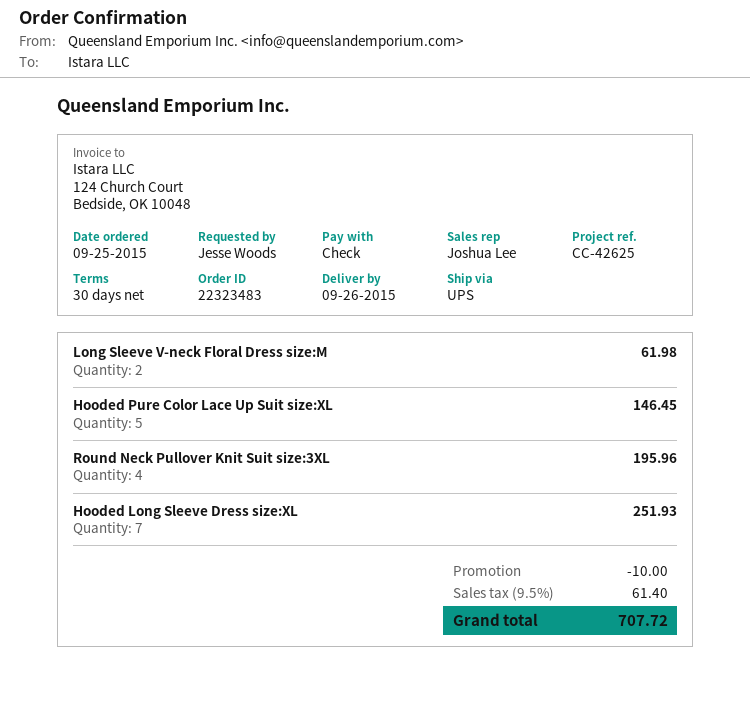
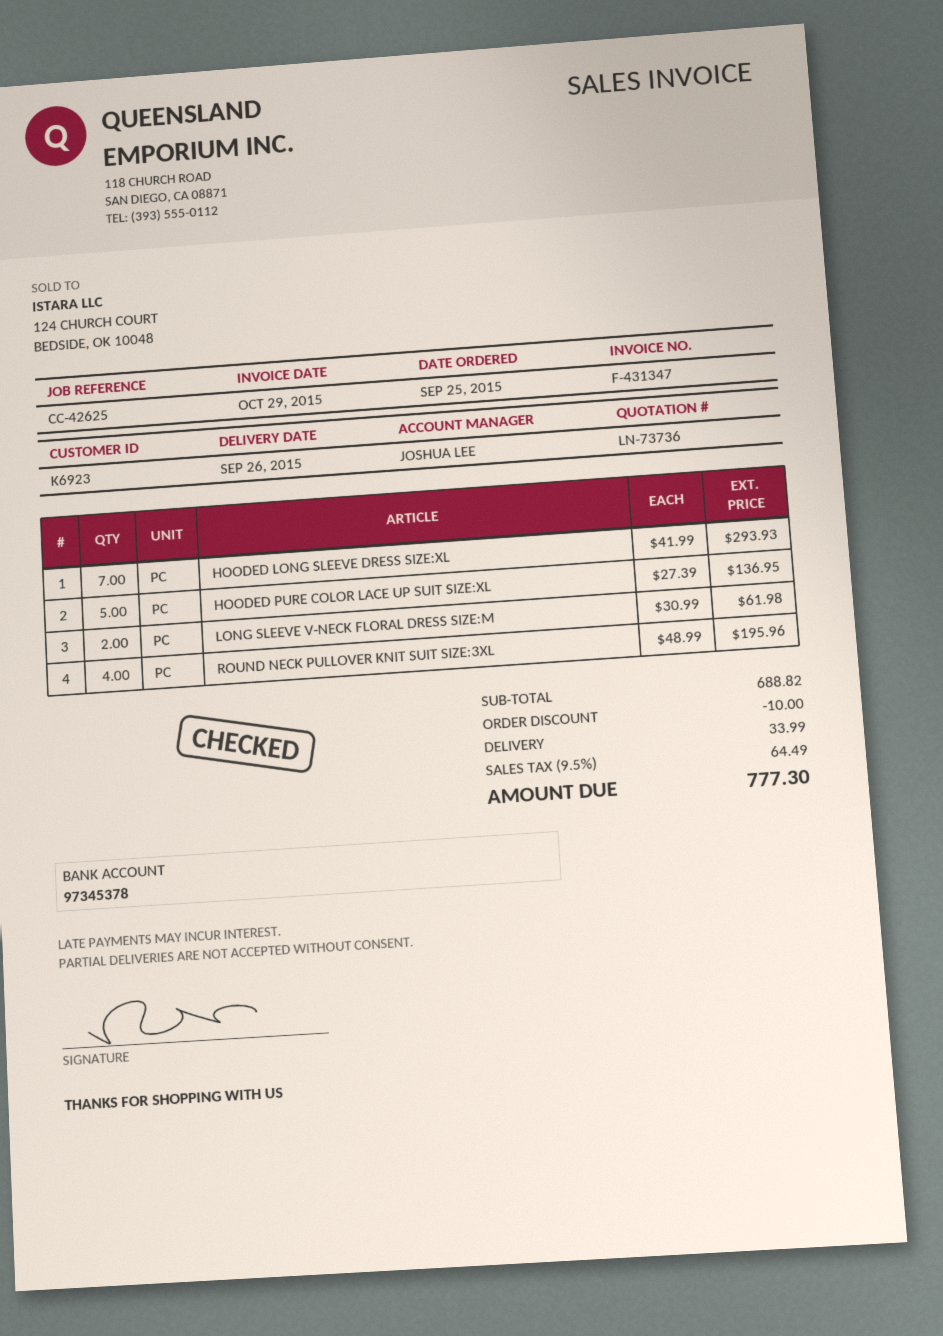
Hooded Pure Color Lace Up Suit size:XL: 5 for 146.45 -> 5 for 136.95
Hooded Long Sleeve Dress size:XL: 7 for 251.93 -> 7 for 293.93
shipping: none -> 33.99
tax: 9.5% = 61.40 -> 9.5% = 64.49
total: 707.72 -> 777.30

